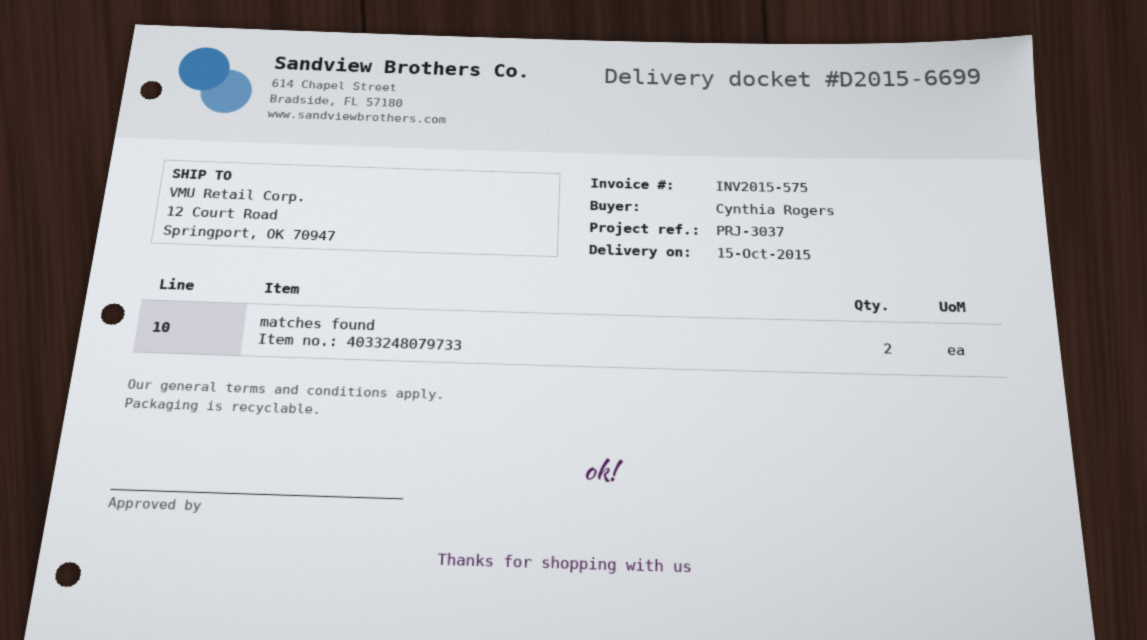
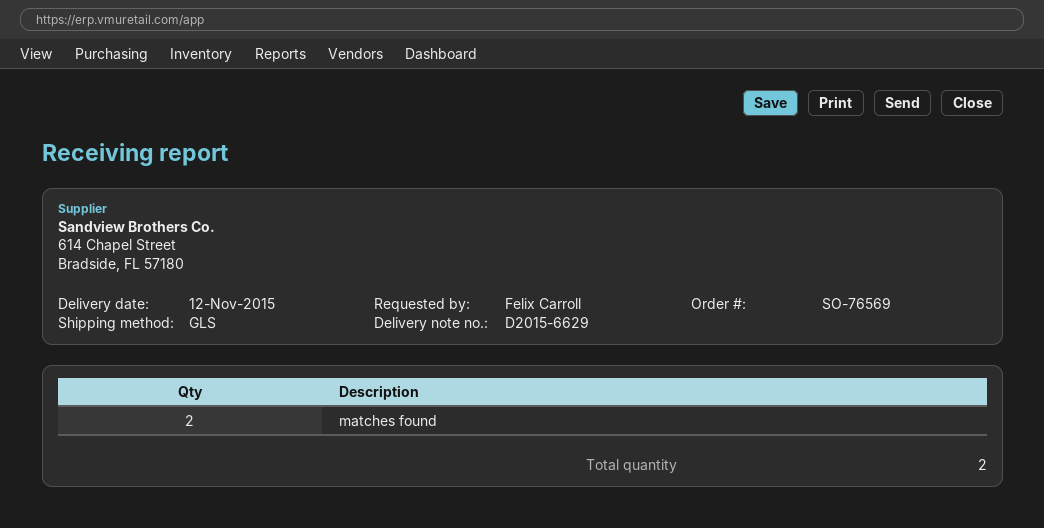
delivery note number: D2015-6699 -> D2015-6629
delivery date: 2015-10-15 -> 2015-11-12
ordered by: Cynthia Rogers -> Felix Carroll

